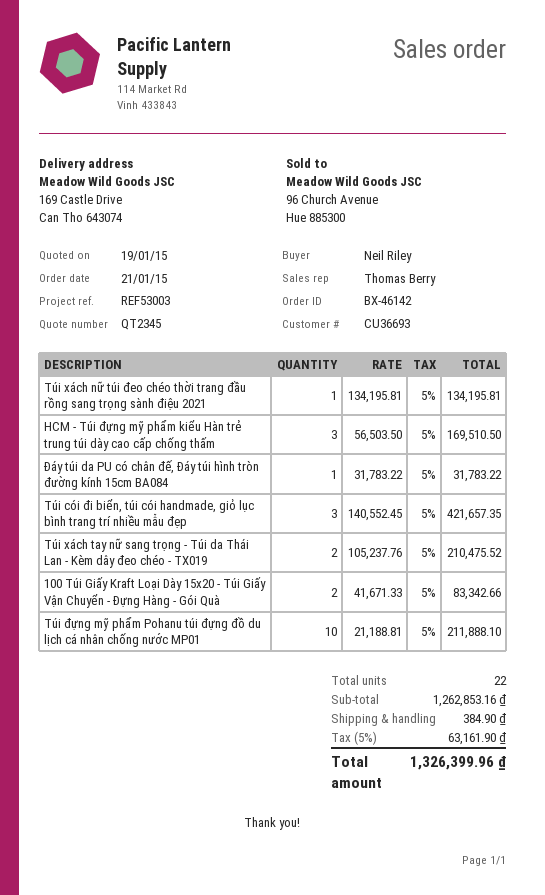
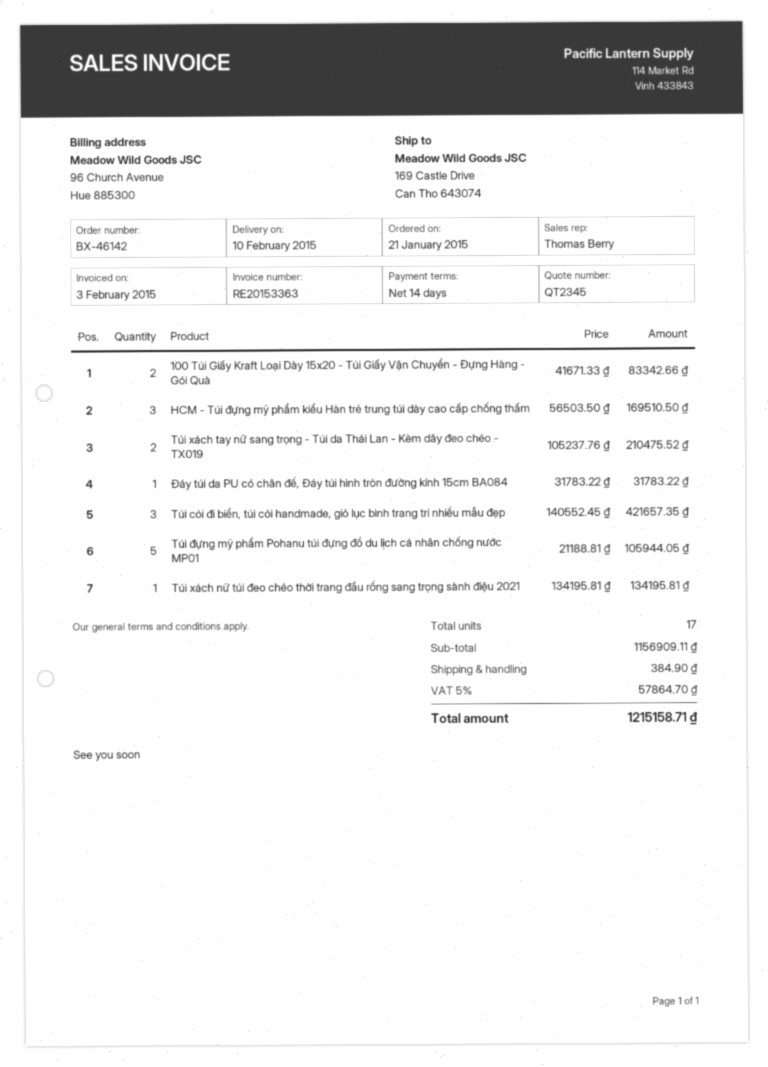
Túi đựng mỹ phẩm Pohanu túi đựng đồ du lịch cá nhân chống nước MP01: 10 x 21188.81 = 211888.10 -> 5 x 21188.81 = 105944.05
total quantity: 22 -> 17
subtotal: 1262853.16 -> 1156909.11
tax: 5% = 63161.90 -> 5% = 57864.70
total: 1326399.96 -> 1215158.71

